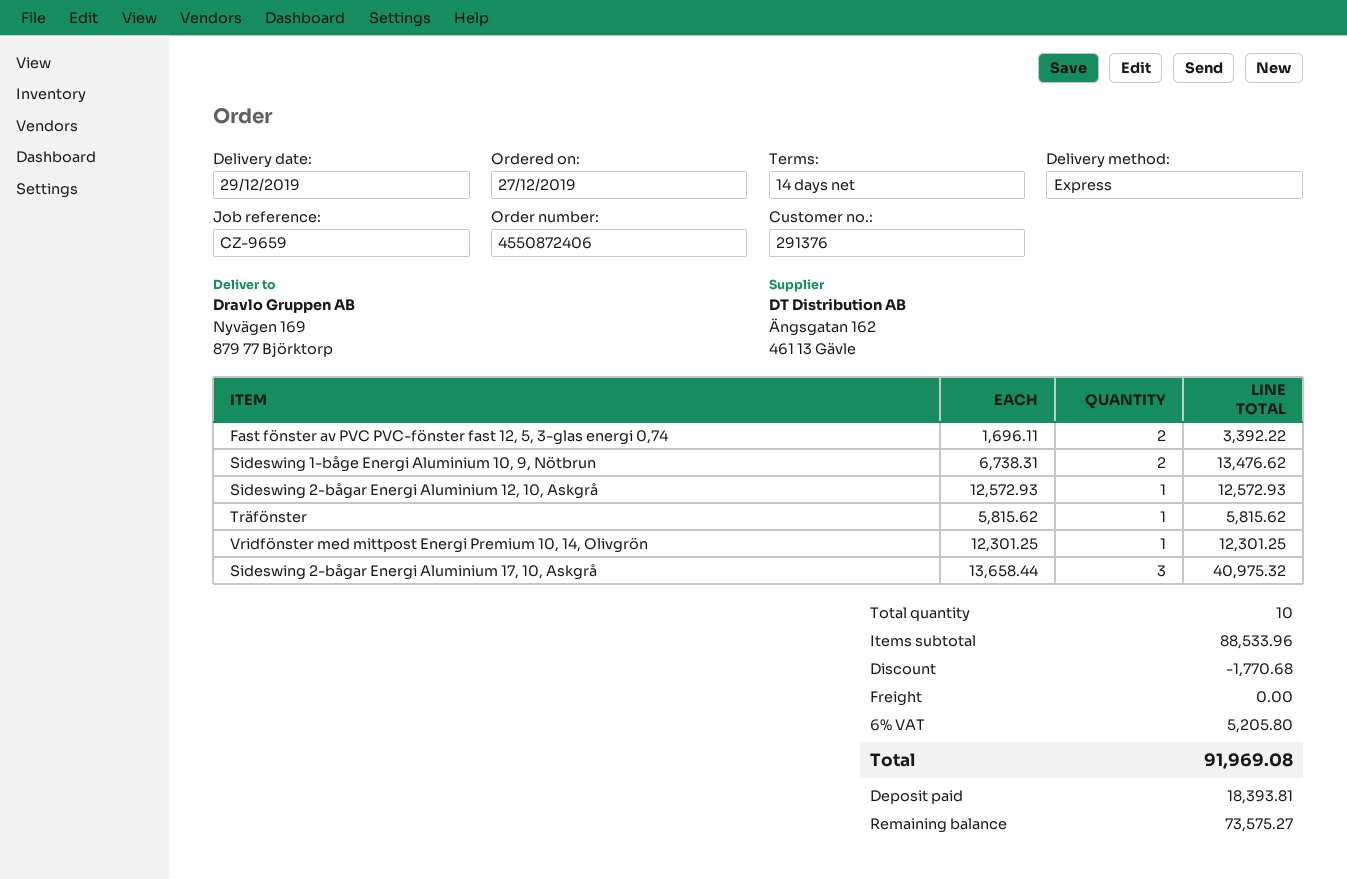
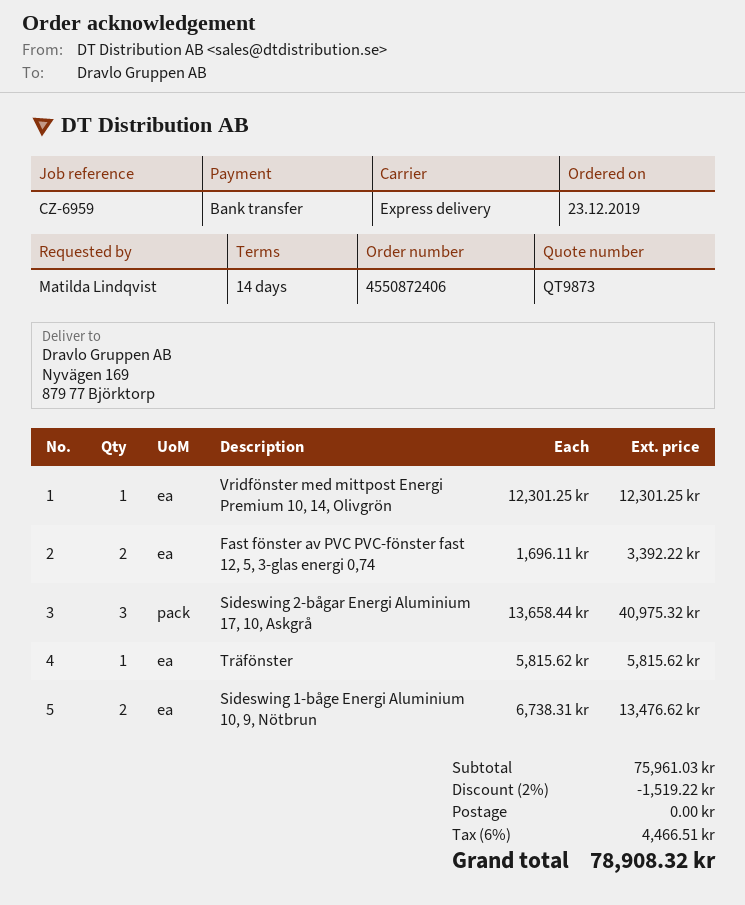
order date: 2019-12-27 -> 2019-12-23
reference: CZ-9659 -> CZ-6959
Sideswing 2-bågar Energi Aluminium 12, 10, Askgrå: 1 x 12572.93 = 12572.93 -> none
subtotal: 88533.96 -> 75961.03
discount: 1770.68 -> 1519.22
tax: 6% = 5205.80 -> 6% = 4466.51
total: 91969.08 -> 78908.32

